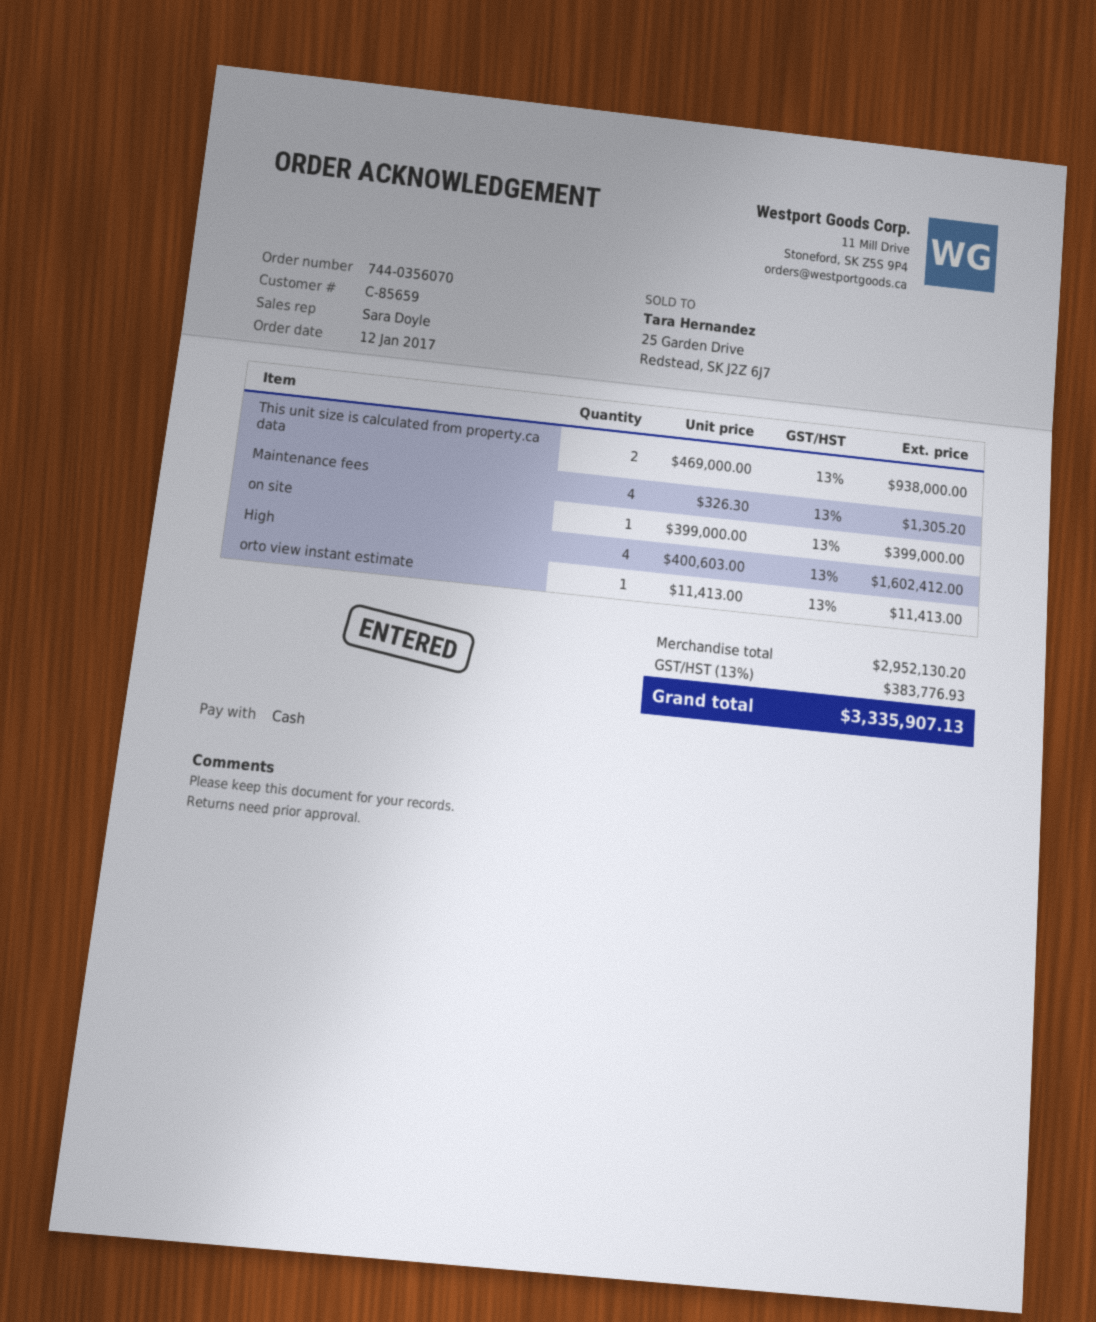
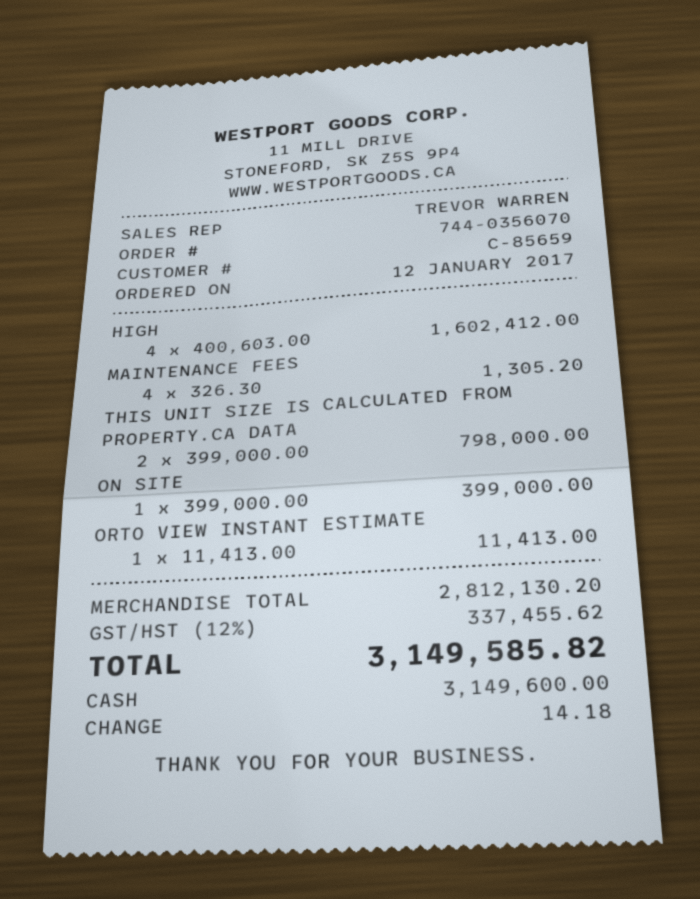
sales rep: Sara Doyle -> TREVOR WARREN
This unit size is calculated from property.ca data: 2 x 469000.00 = 938000.00 -> 2 x 399000.00 = 798000.00
subtotal: 2952130.20 -> 2812130.20
tax: 13% = 383776.93 -> 12% = 337455.62
total: 3335907.13 -> 3149585.82

